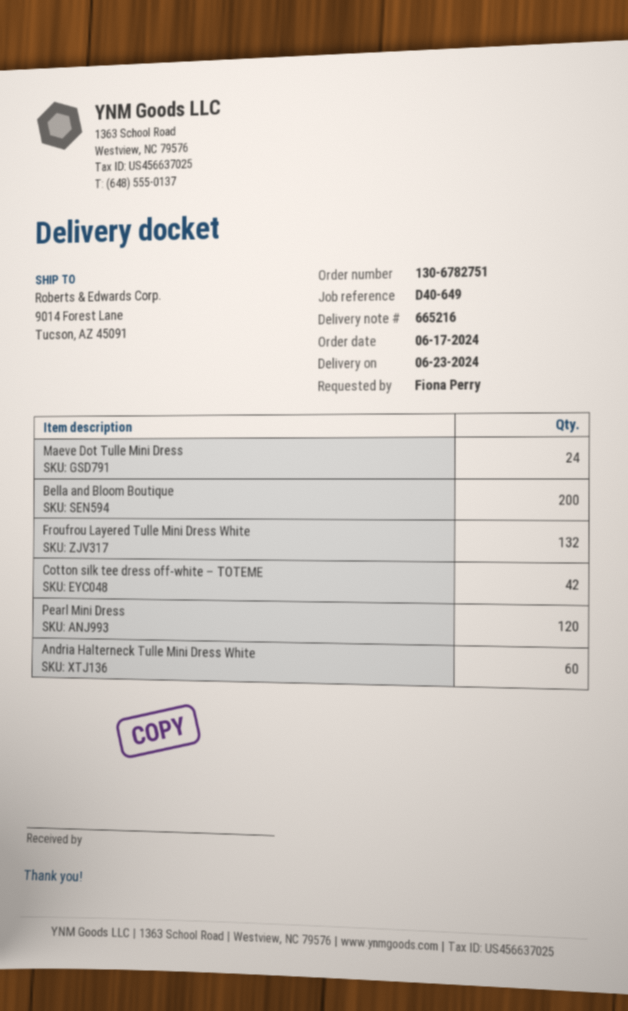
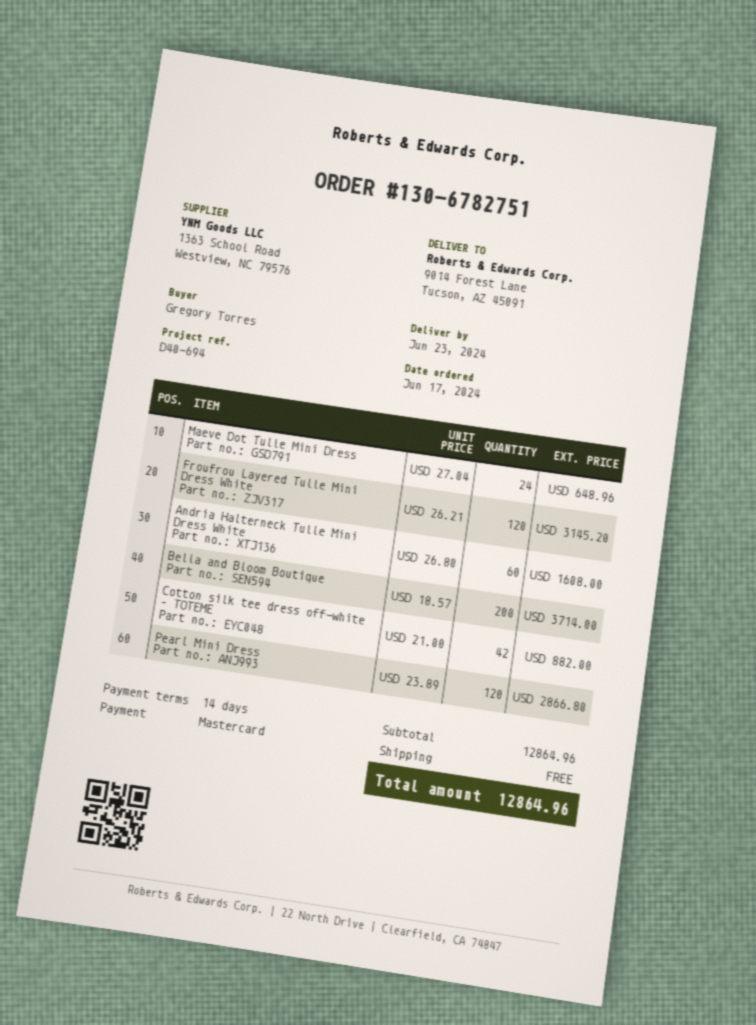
reference: D40-649 -> D40-694
ordered by: Fiona Perry -> Gregory Torres
Froufrou Layered Tulle Mini Dress White: 132 -> 120

